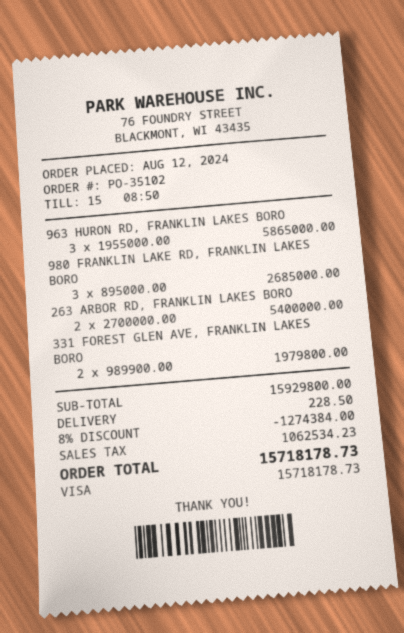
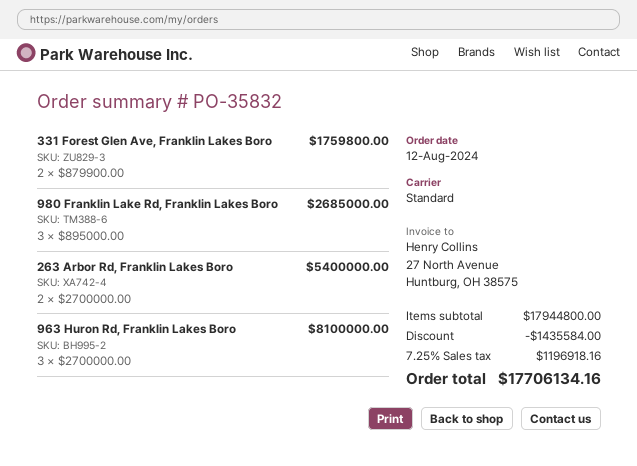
order number: PO-35102 -> PO-35832
963 HURON RD, FRANKLIN LAKES BORO: 3 x 1955000.00 = 5865000.00 -> 3 x 2700000.00 = 8100000.00
331 FOREST GLEN AVE, FRANKLIN LAKES BORO: 2 x 989900.00 = 1979800.00 -> 2 x 879900.00 = 1759800.00
subtotal: 15929800.00 -> 17944800.00
discount: 1274384.00 -> 1435584.00
shipping: 228.50 -> none
tax: 1062534.23 -> 1196918.16
total: 15718178.73 -> 17706134.16

